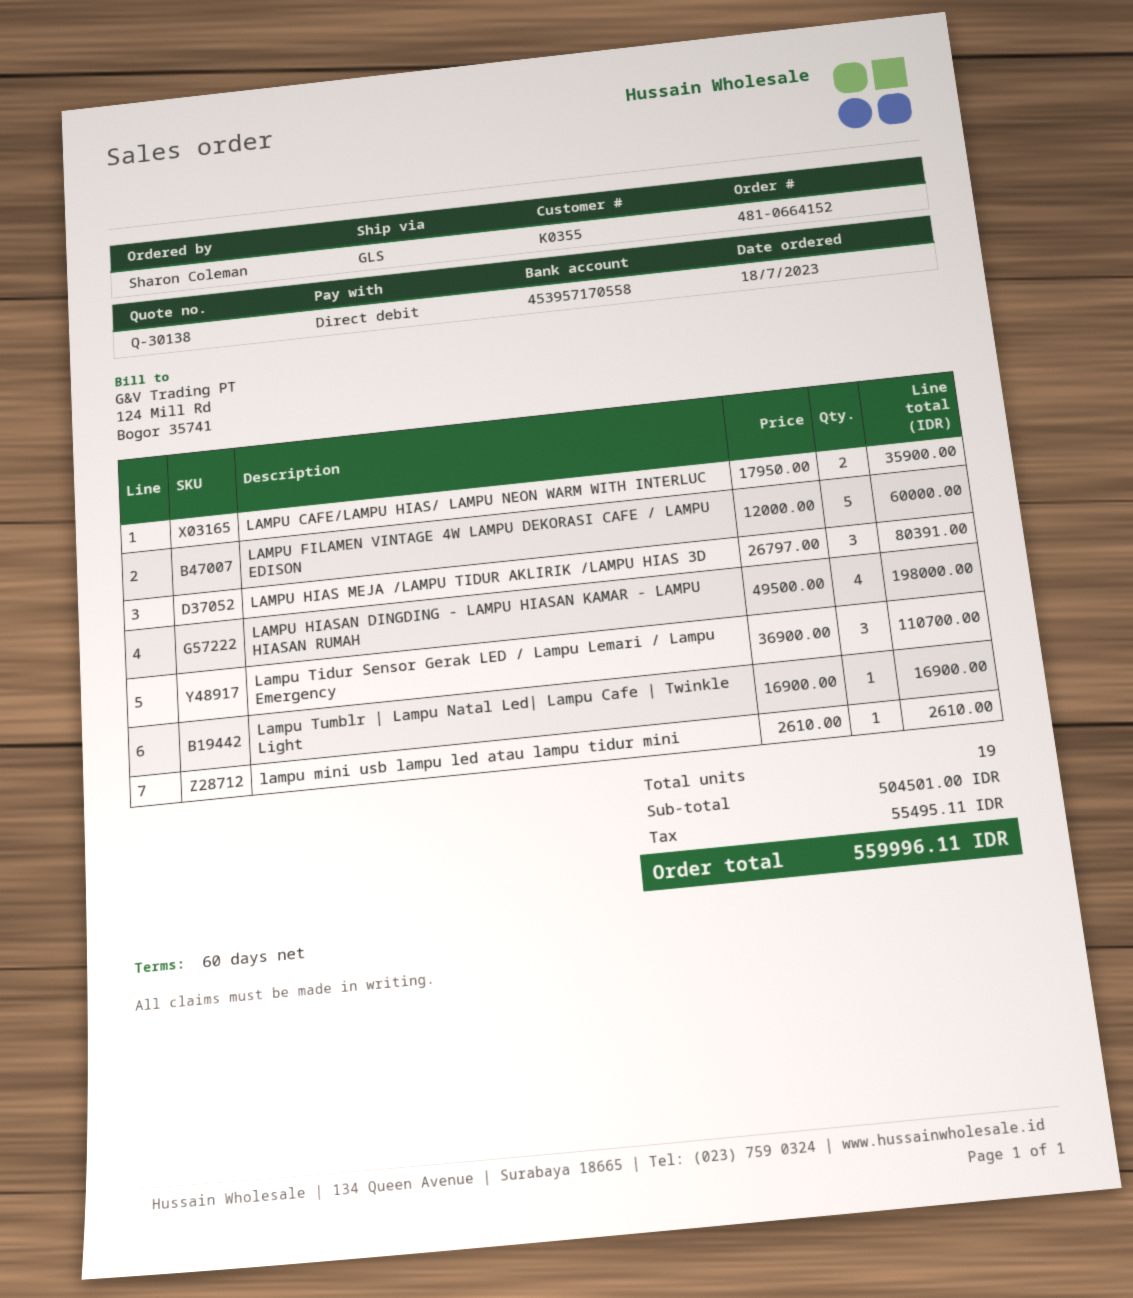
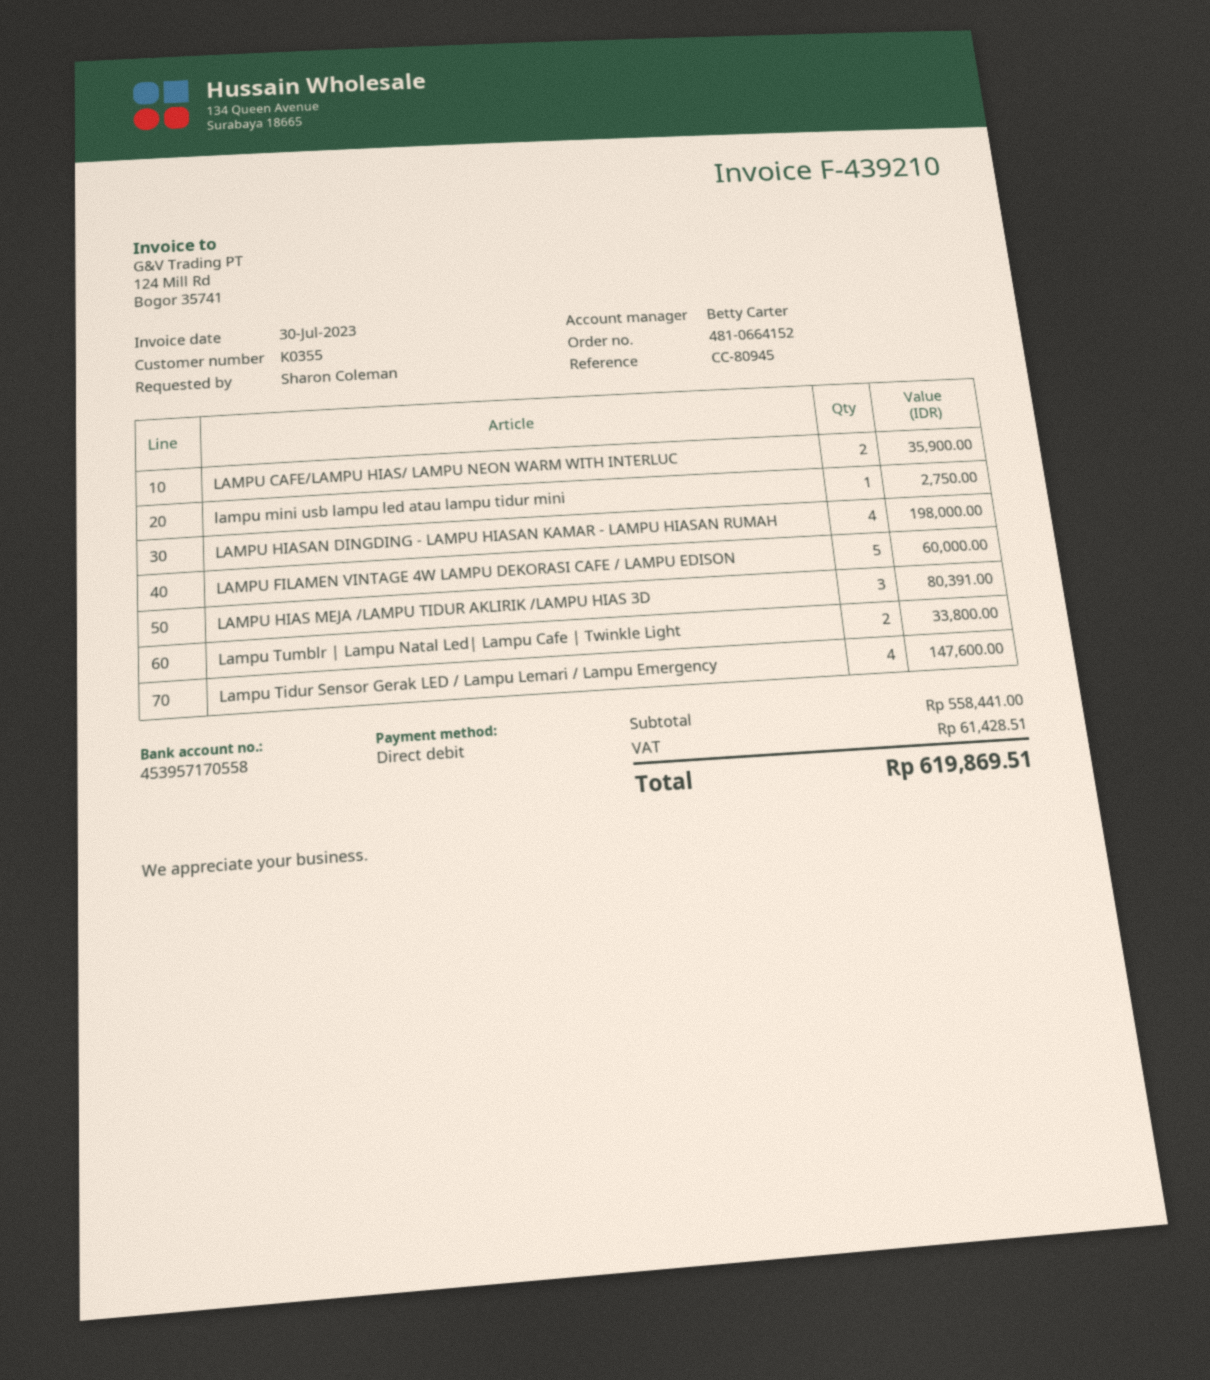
Lampu Tidur Sensor Gerak LED / Lampu Lemari / Lampu Emergency: 3 for 110700.00 -> 4 for 147600.00
Lampu Tumblr | Lampu Natal Led| Lampu Cafe | Twinkle Light: 1 for 16900.00 -> 2 for 33800.00
lampu mini usb lampu led atau lampu tidur mini: 1 for 2610.00 -> 1 for 2750.00
subtotal: 504501.00 -> 558441.00
tax: 55495.11 -> 61428.51
total: 559996.11 -> 619869.51

